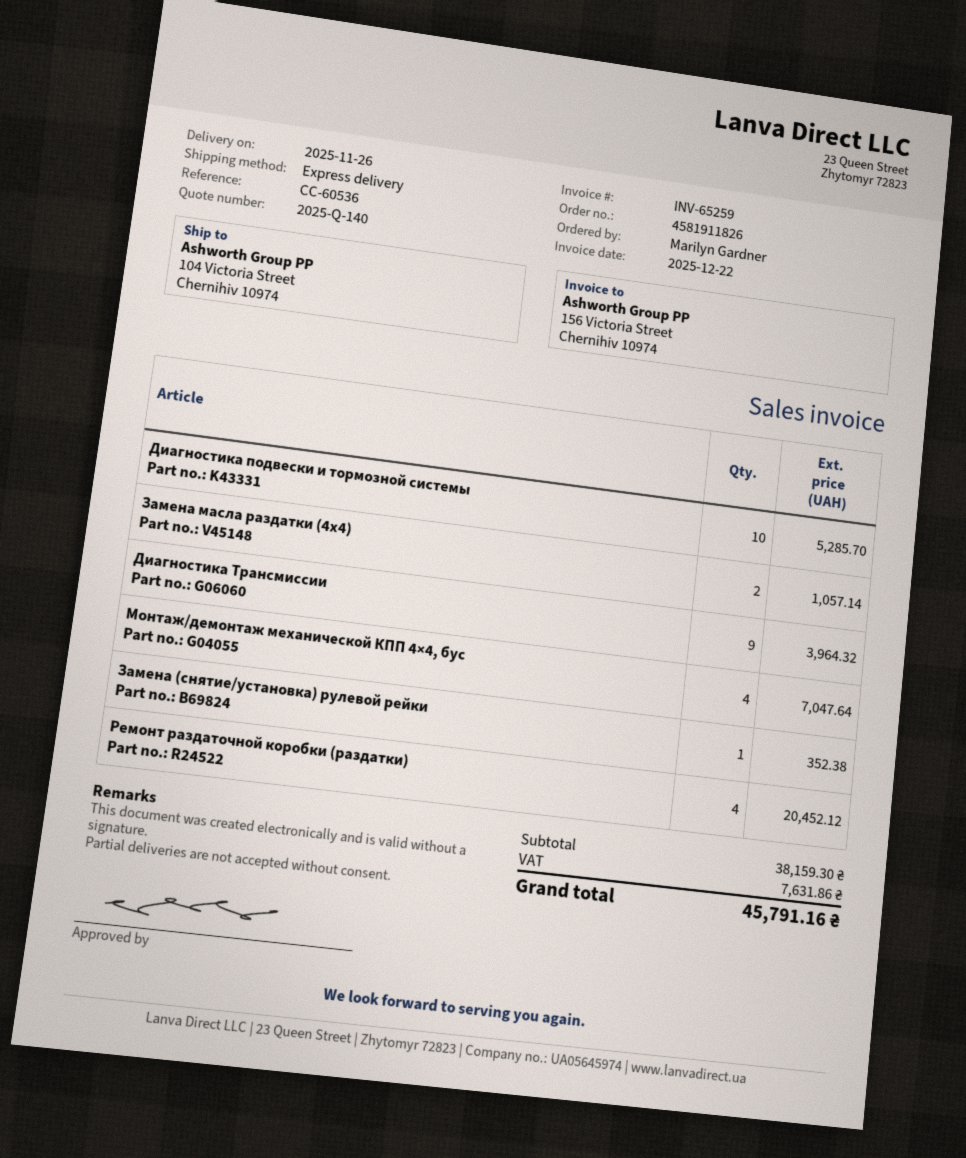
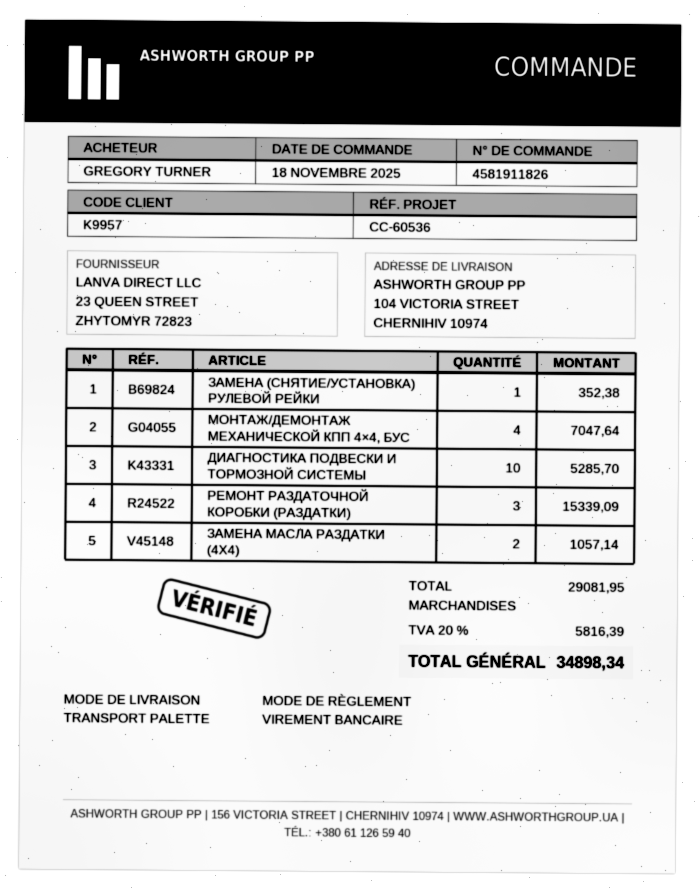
ordered by: Marilyn Gardner -> GREGORY TURNER
shipping method: express -> pallet freight
Диагностика Трансмиссии: 9 for 3964.32 -> none
Ремонт раздаточной коробки (раздатки): 4 for 20452.12 -> 3 for 15339.09
subtotal: 38159.30 -> 29081.95
tax: 7631.86 -> 5816.39
total: 45791.16 -> 34898.34

